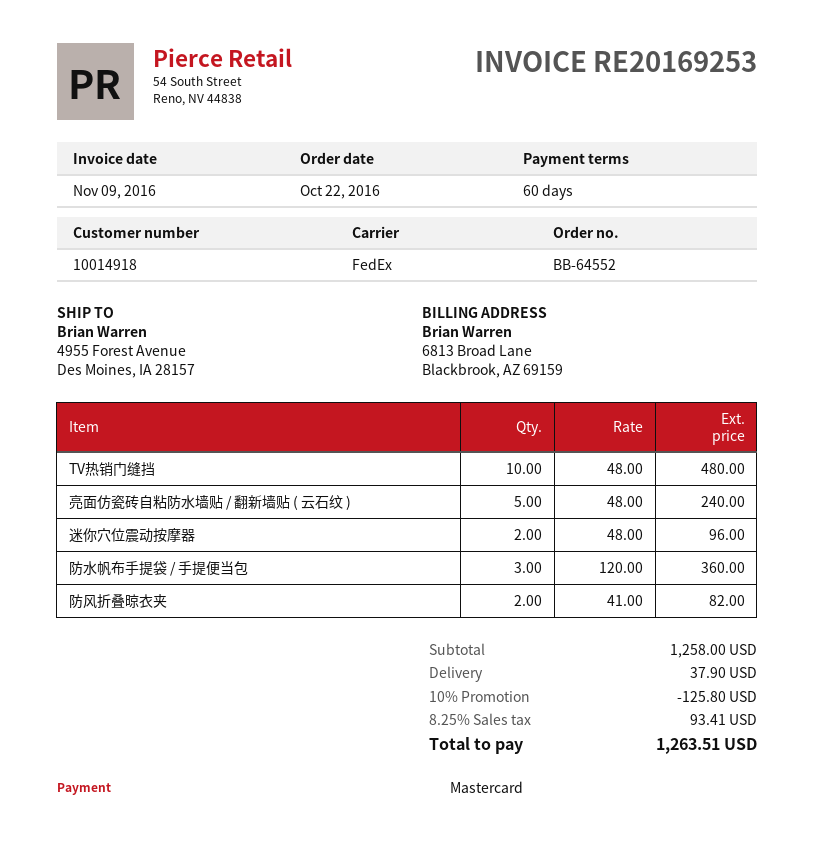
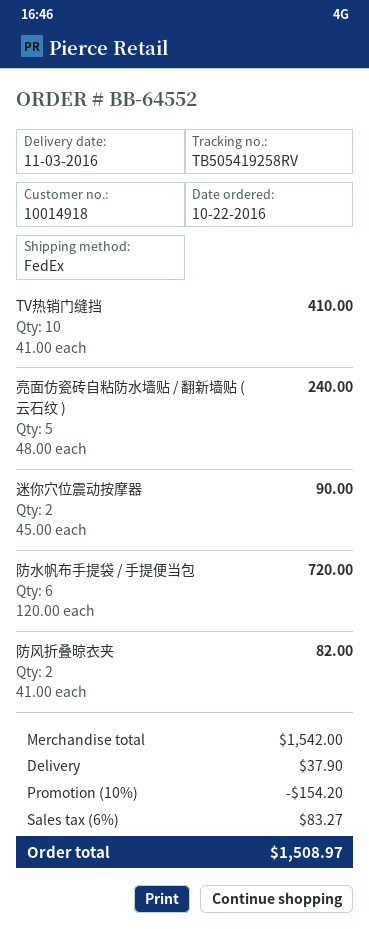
TV热销门缝挡: 10 x 48.00 = 480.00 -> 10 x 41.00 = 410.00
迷你穴位震动按摩器: 2 x 48.00 = 96.00 -> 2 x 45.00 = 90.00
防水帆布手提袋 / 手提便当包: 3 x 120.00 = 360.00 -> 6 x 120.00 = 720.00
subtotal: 1258.00 -> 1542.00
discount: 10% = 125.80 -> 10% = 154.20
tax: 8.25% = 93.41 -> 6% = 83.27
total: 1263.51 -> 1508.97

